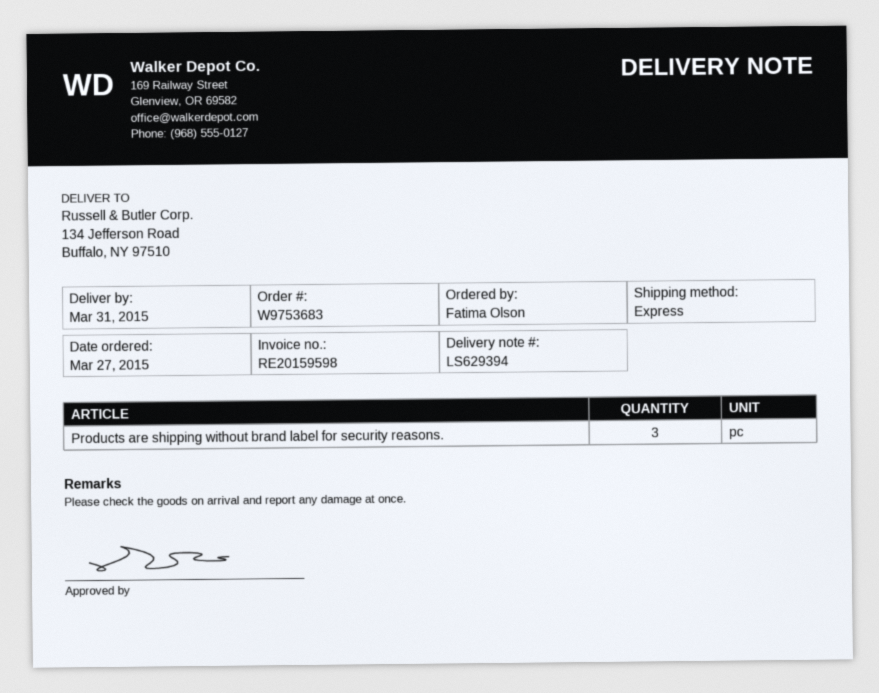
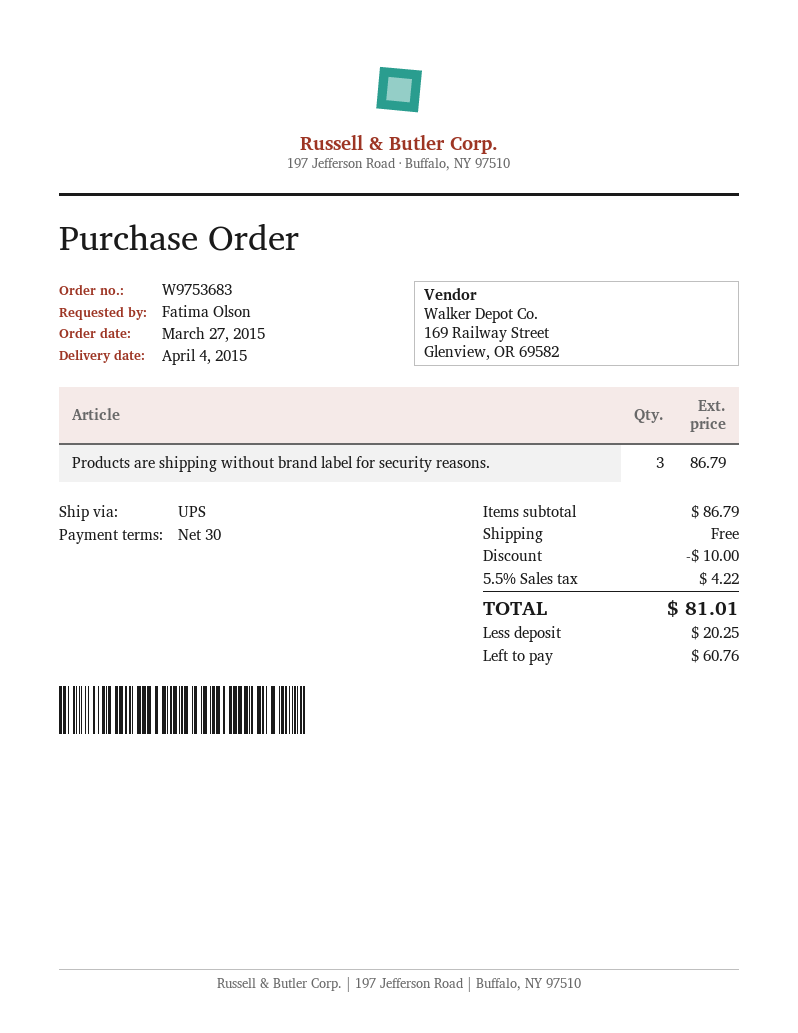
delivery date: 2015-03-31 -> 2015-04-04
shipping method: express -> UPS

